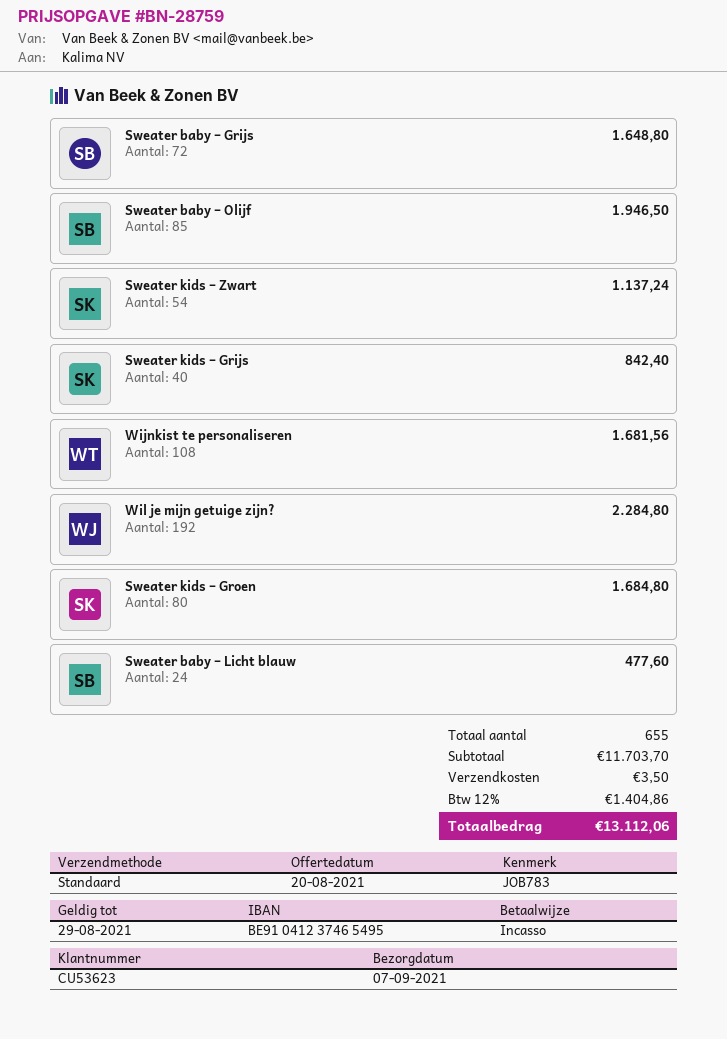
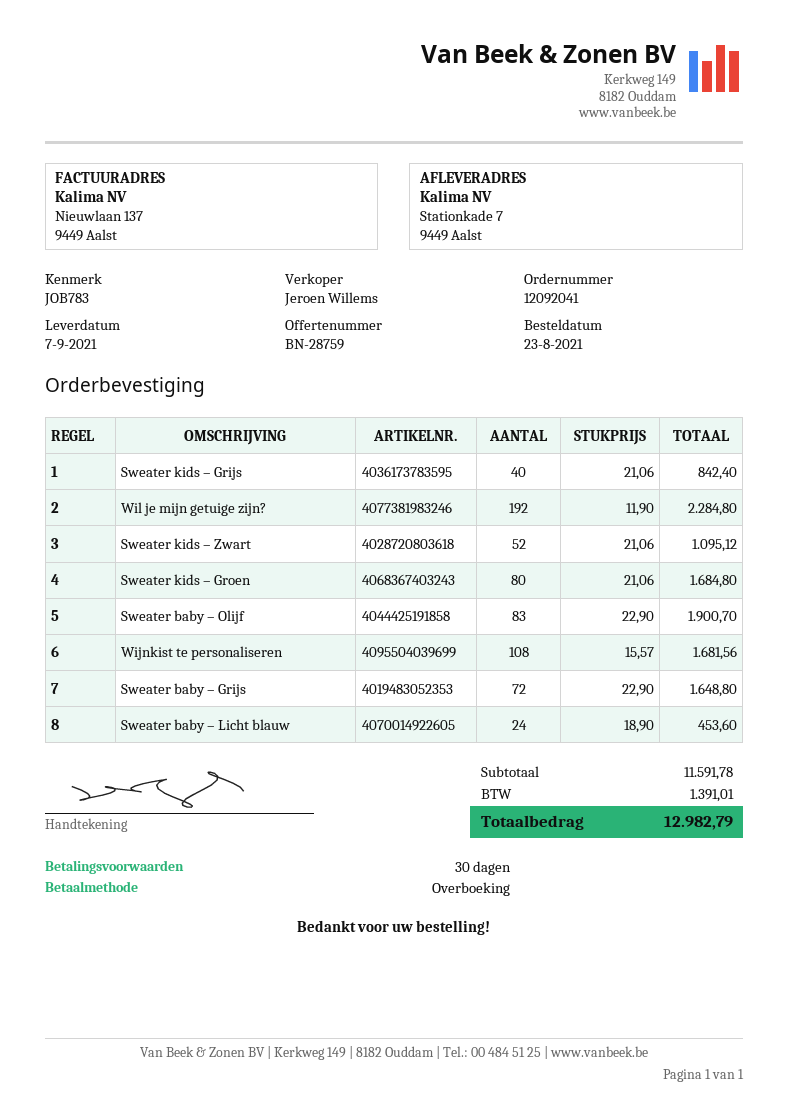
payment method: direct debit -> bank transfer
Sweater baby – Olijf: 85 for 1946.50 -> 83 for 1900.70
Sweater kids – Zwart: 54 for 1137.24 -> 52 for 1095.12
Sweater baby – Licht blauw: 24 for 477.60 -> 24 for 453.60
subtotal: 11703.70 -> 11591.78
shipping: 3.50 -> none
tax: 1404.86 -> 1391.01
total: 13112.06 -> 12982.79

